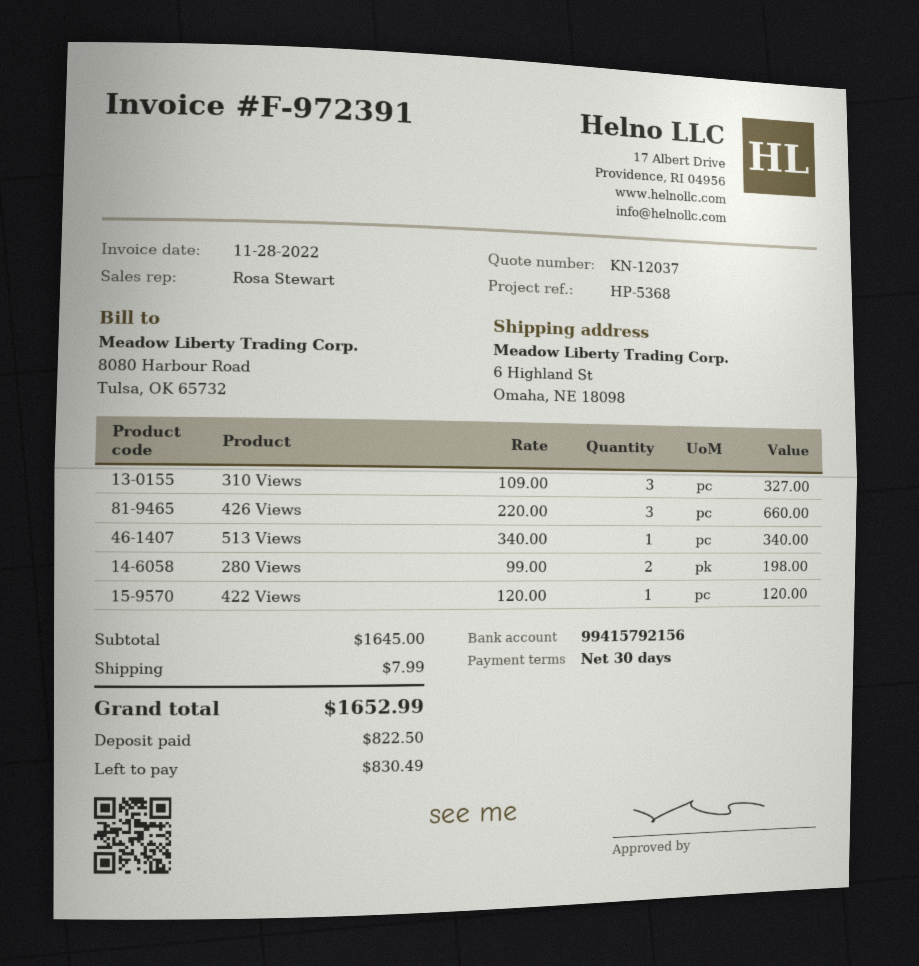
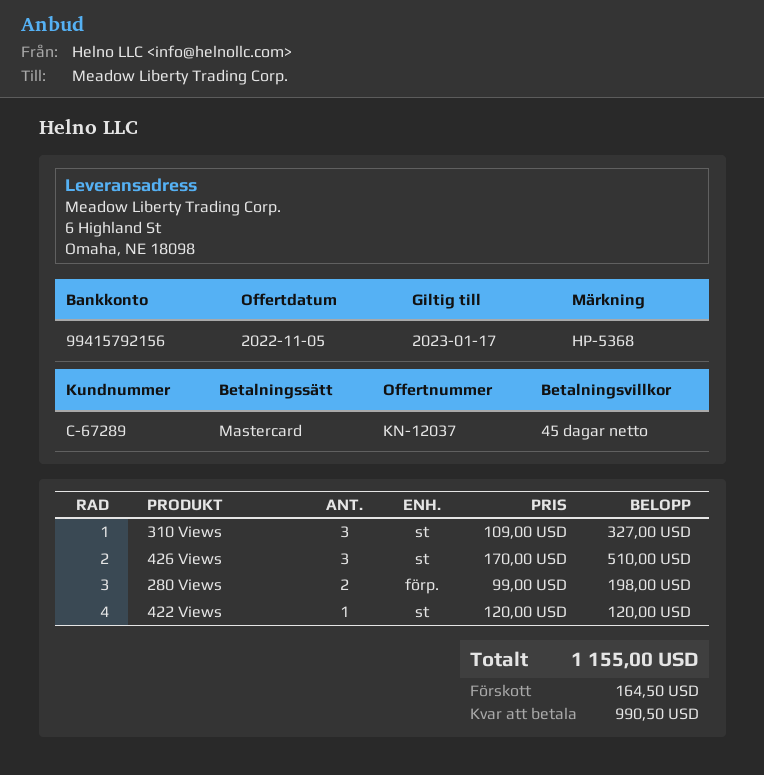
payment terms: 30 days -> 45 days
426 Views: 3 x 220.00 = 660.00 -> 3 x 170.00 = 510.00
513 Views: 1 x 340.00 = 340.00 -> none
shipping: 7.99 -> none
total: 1652.99 -> 1155.00
deposit: 822.50 -> 164.50
balance: 830.49 -> 990.50

